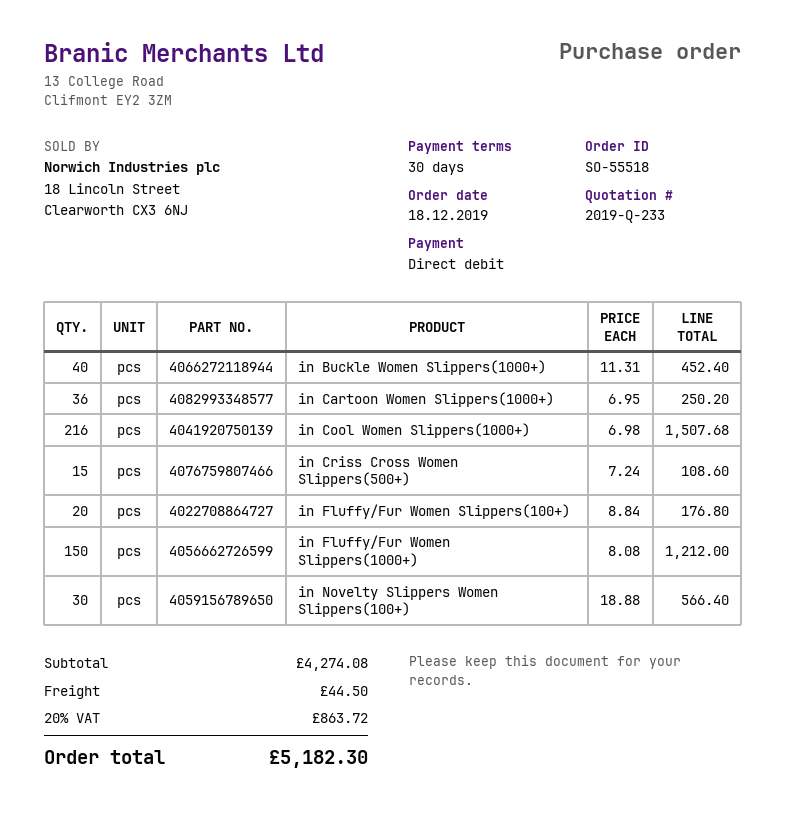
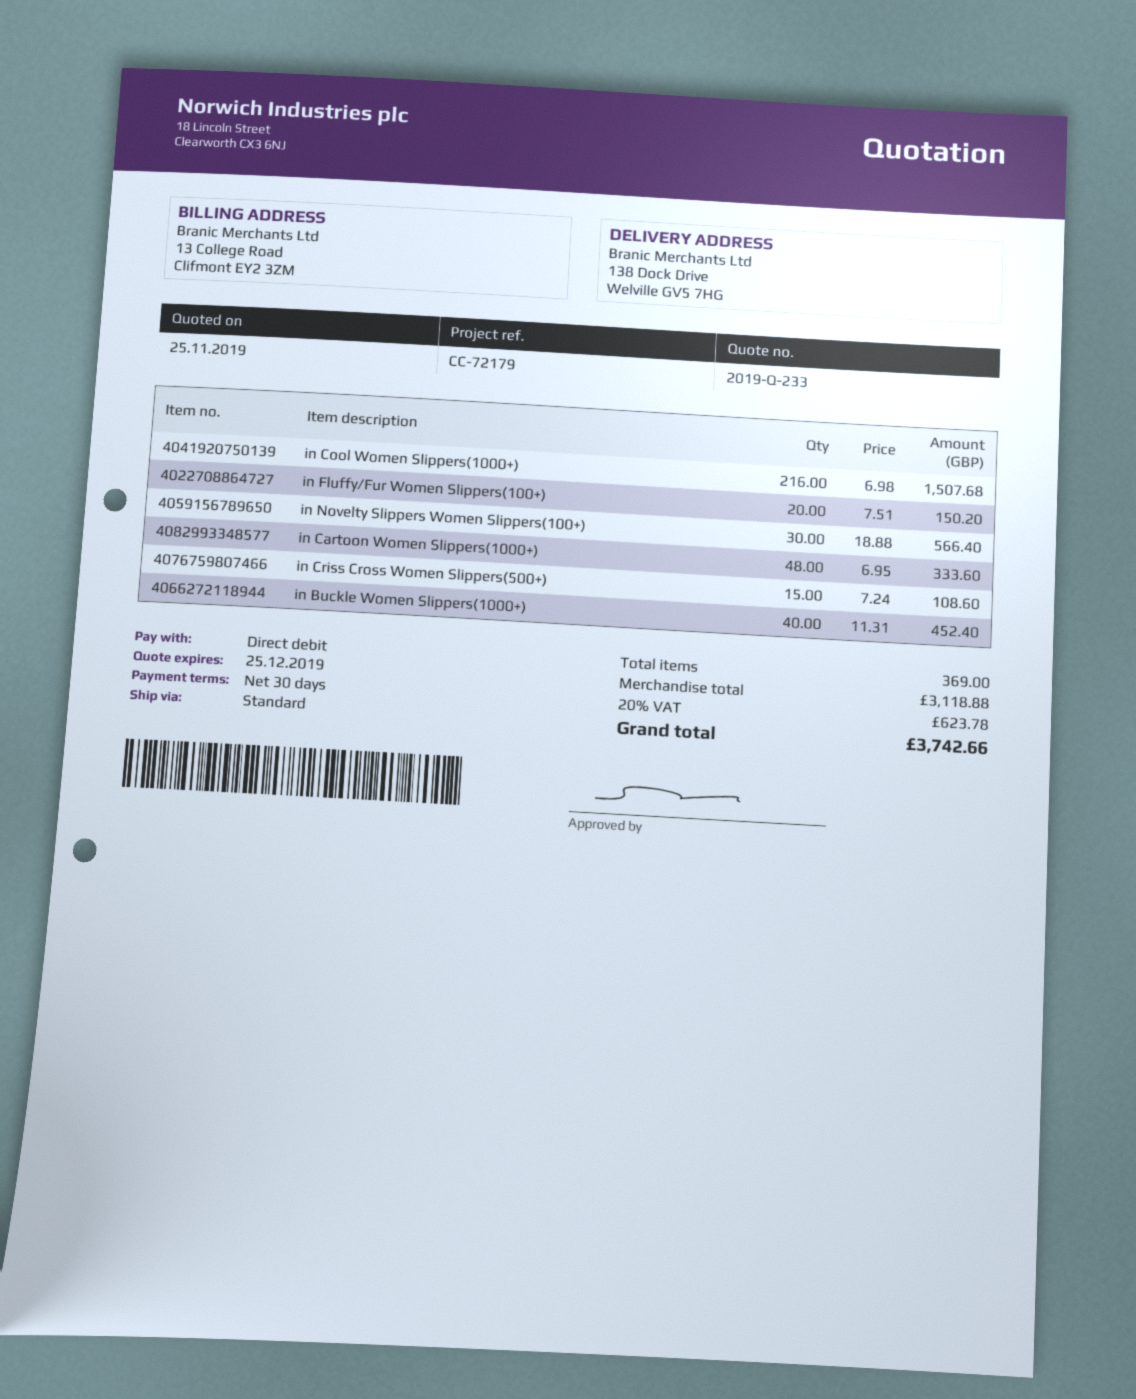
in Cartoon Women Slippers(1000+): 36 x 6.95 = 250.20 -> 48 x 6.95 = 333.60
in Fluffy/Fur Women Slippers(100+): 20 x 8.84 = 176.80 -> 20 x 7.51 = 150.20
in Fluffy/Fur Women Slippers(1000+): 150 x 8.08 = 1212.00 -> none
subtotal: 4274.08 -> 3118.88
shipping: 44.50 -> none
tax: 20% = 863.72 -> 20% = 623.78
total: 5182.30 -> 3742.66

